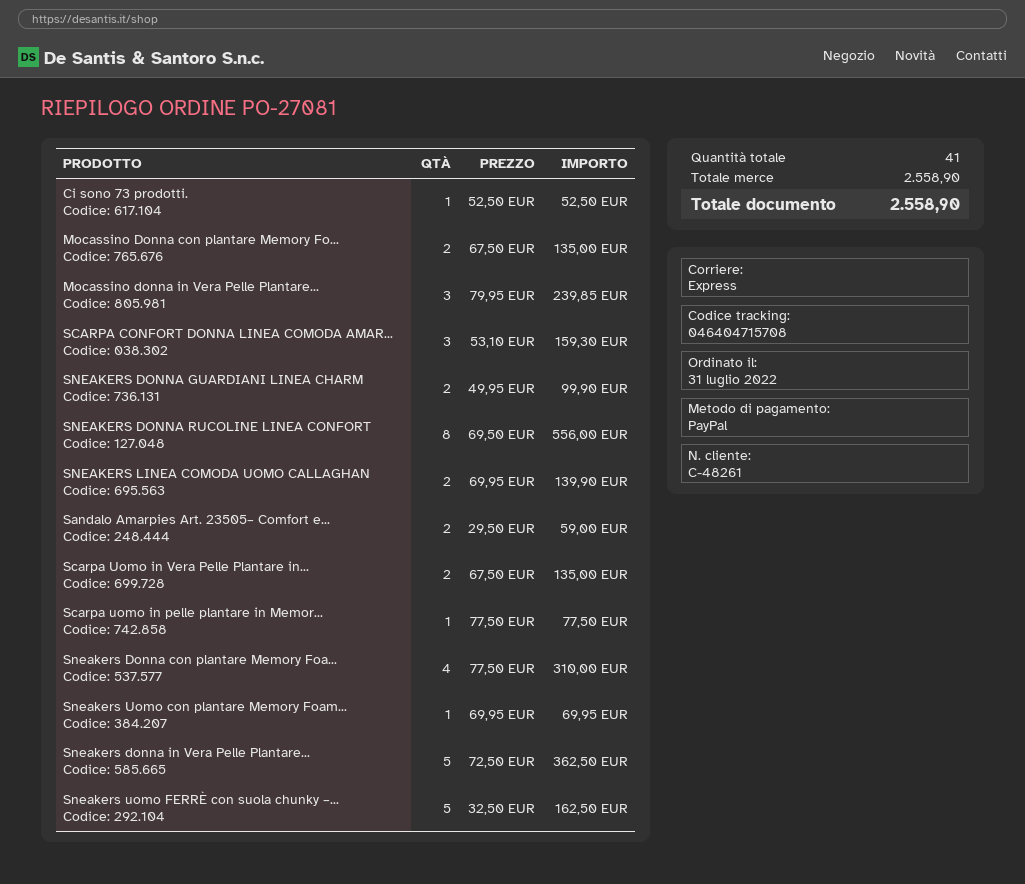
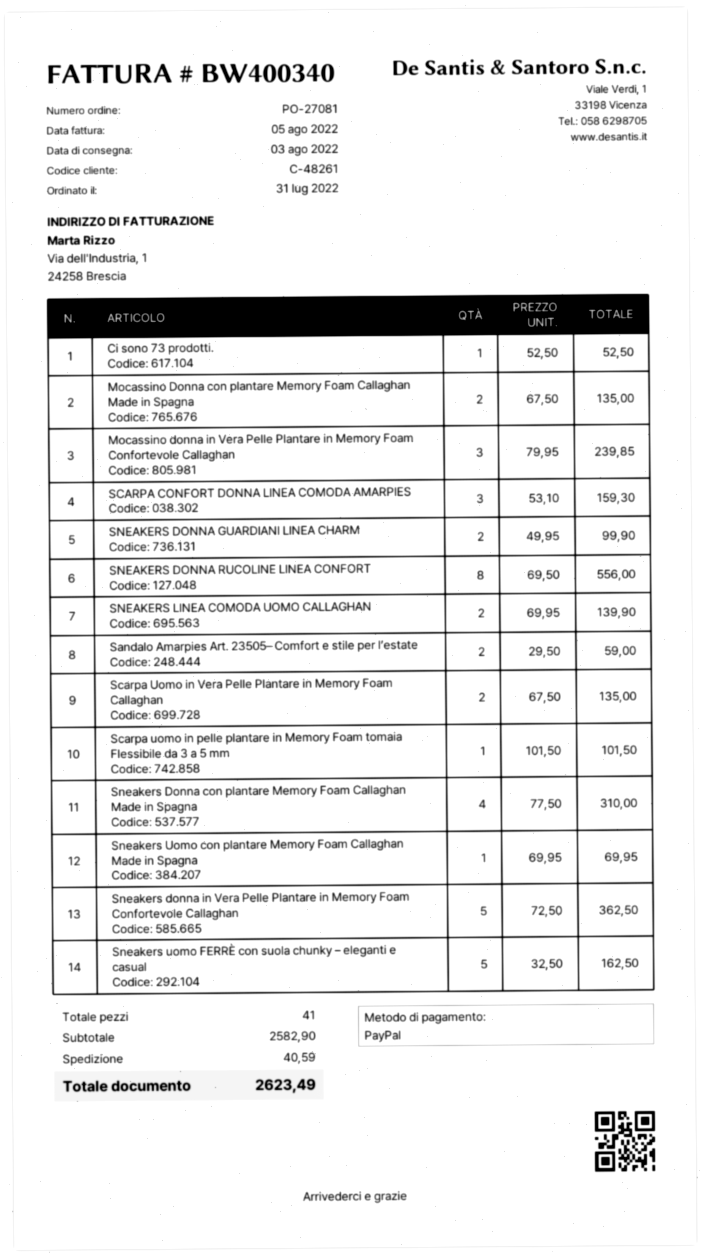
Scarpa uomo in pelle plantare in Memor...: 1 x 77.50 = 77.50 -> 1 x 101.50 = 101.50
subtotal: 2558.90 -> 2582.90
shipping: none -> 40.59
total: 2558.90 -> 2623.49

